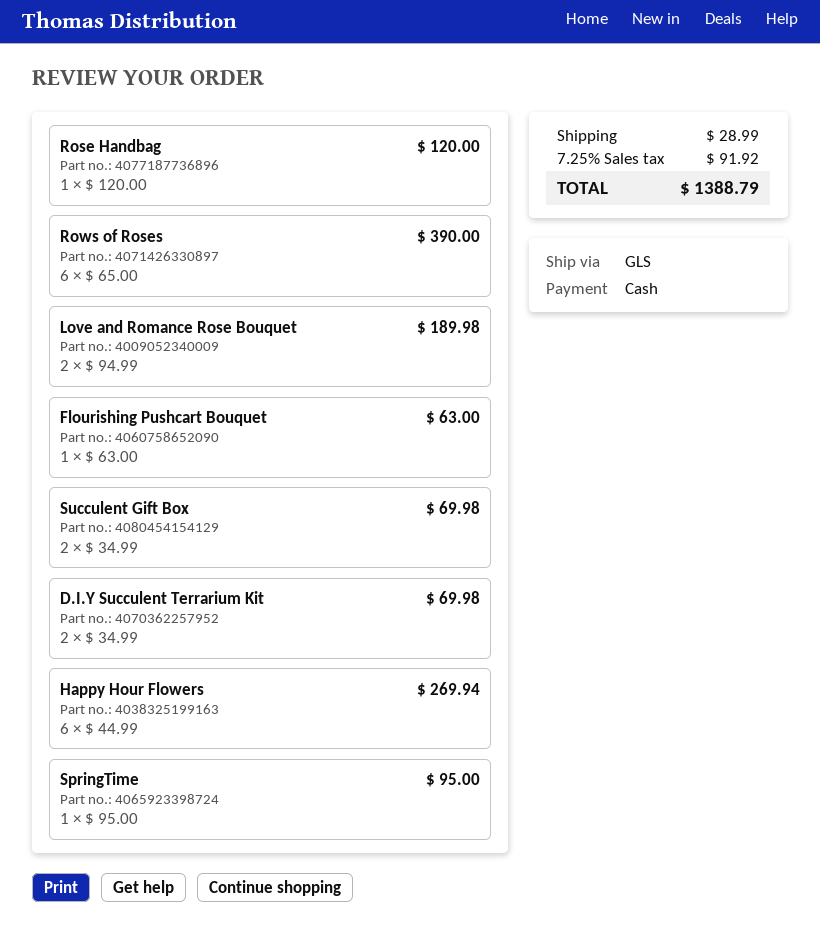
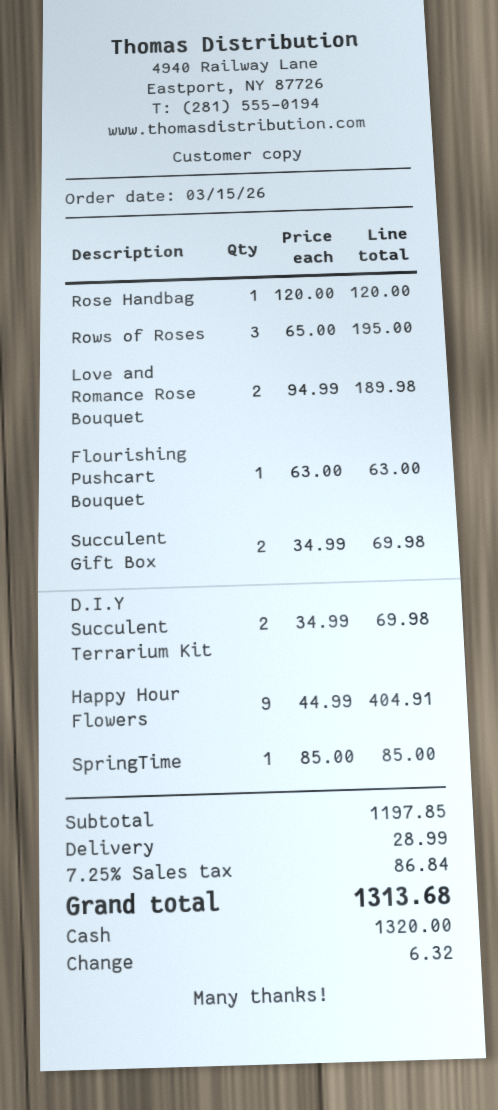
Rows of Roses: 6 x 65.00 = 390.00 -> 3 x 65.00 = 195.00
Happy Hour Flowers: 6 x 44.99 = 269.94 -> 9 x 44.99 = 404.91
SpringTime: 1 x 95.00 = 95.00 -> 1 x 85.00 = 85.00
tax: 7.25% = 91.92 -> 7.25% = 86.84
total: 1388.79 -> 1313.68

